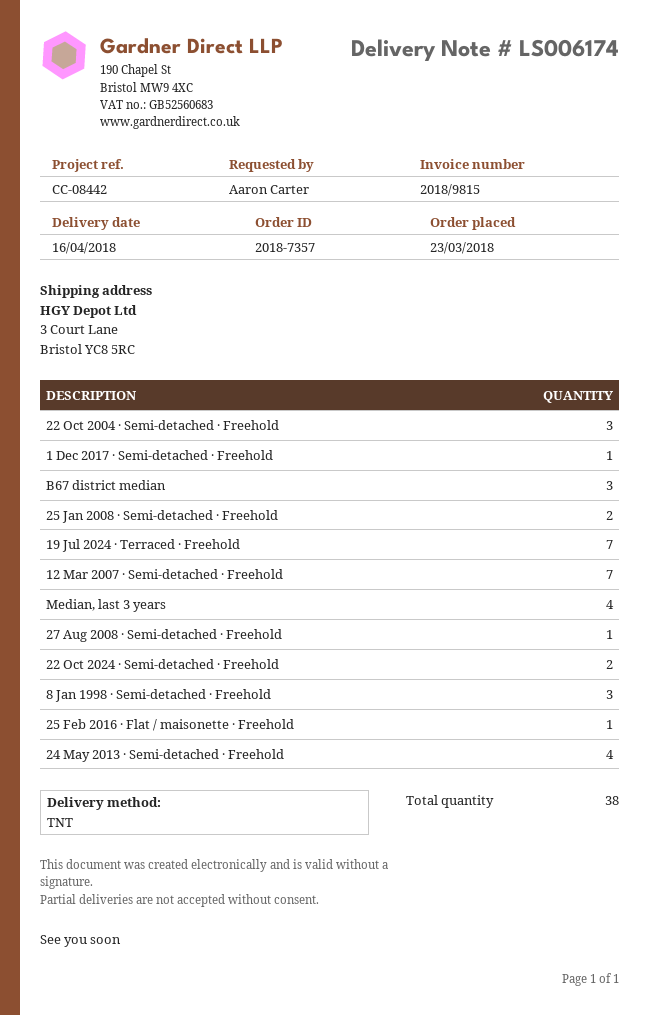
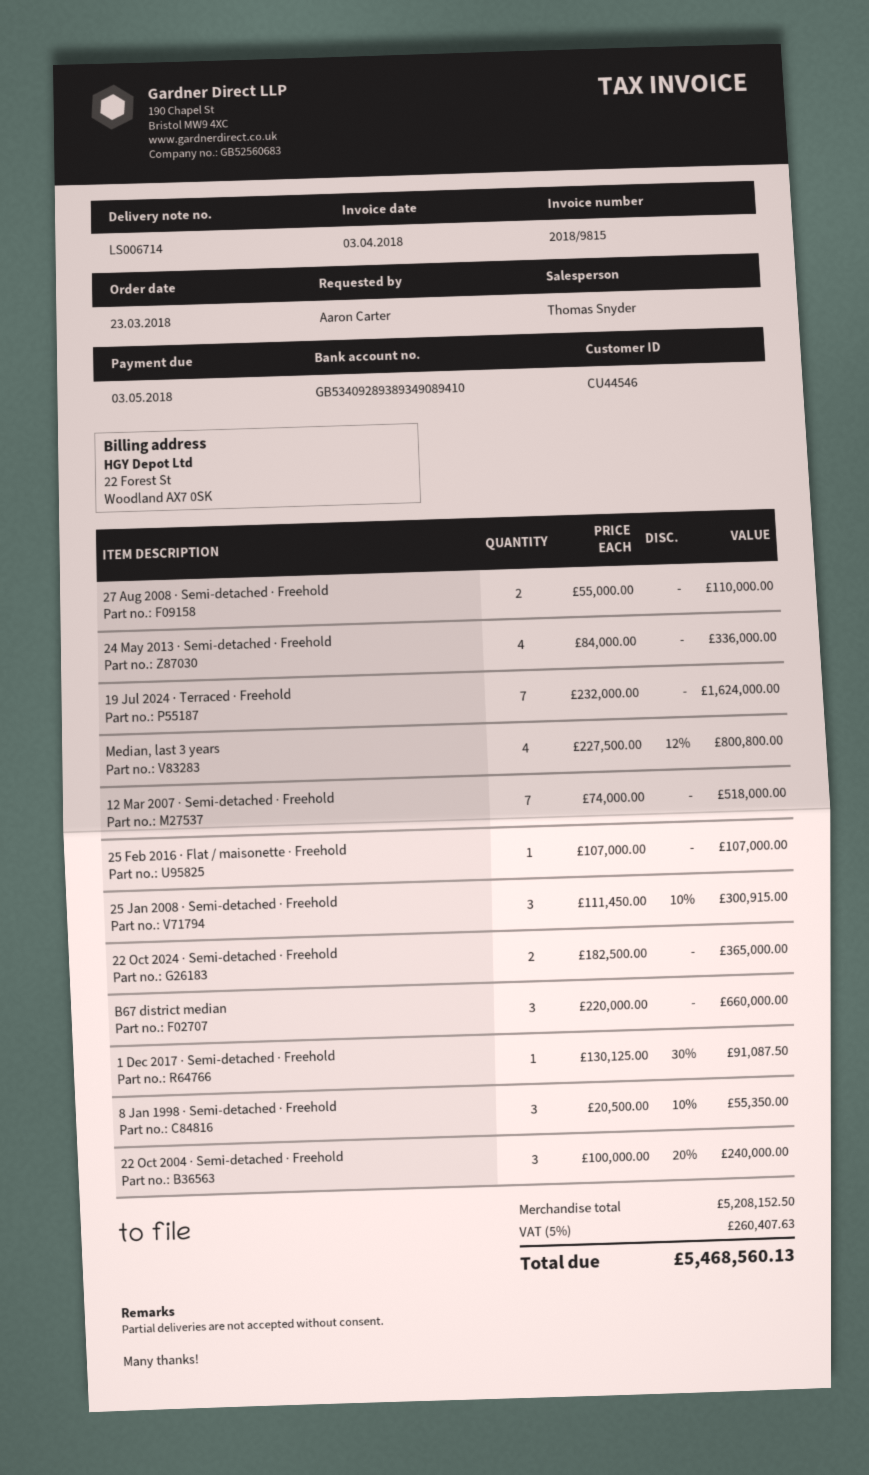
delivery note number: LS006174 -> LS006714
25 Jan 2008 · Semi-detached · Freehold: 2 -> 3
27 Aug 2008 · Semi-detached · Freehold: 1 -> 2

